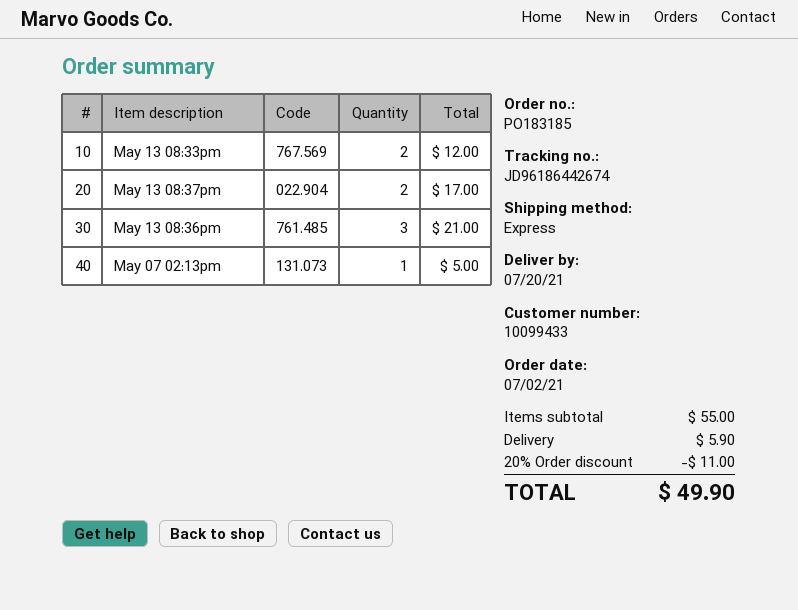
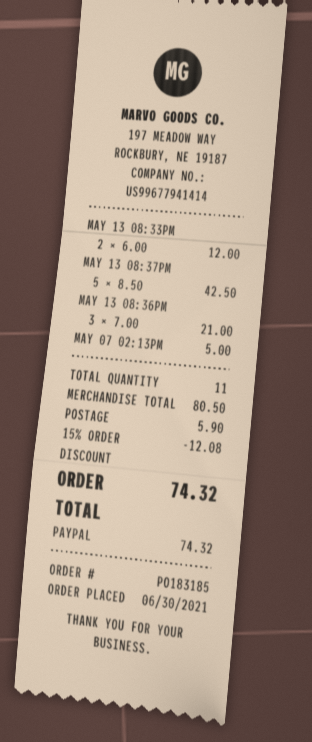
order date: 2021-07-02 -> 2021-06-30
May 13 08:37pm: 2 for 17.00 -> 5 for 42.50
subtotal: 55.00 -> 80.50
discount: 20% = 11.00 -> 15% = 12.08
total: 49.90 -> 74.32

